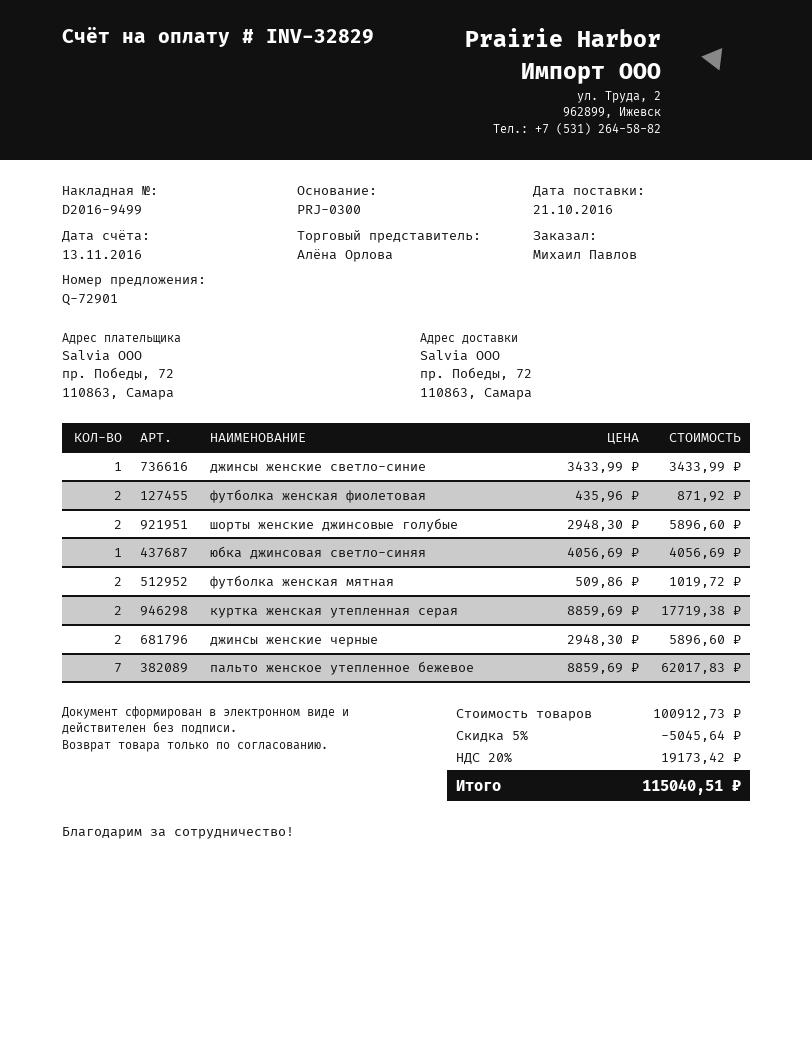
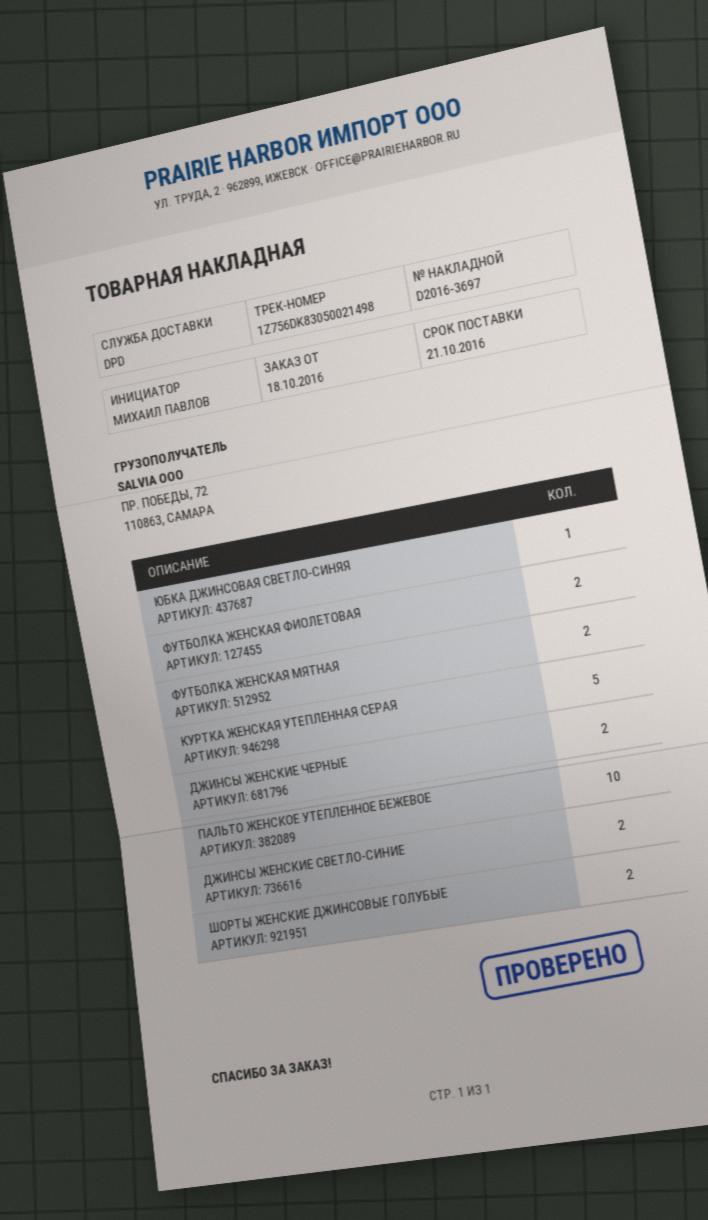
delivery note number: D2016-9499 -> D2016-3697
джинсы женские светло-синие: 1 -> 2
куртка женская утепленная серая: 2 -> 5
пальто женское утепленное бежевое: 7 -> 10

